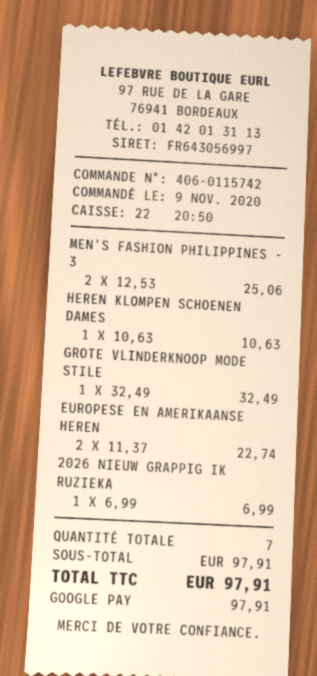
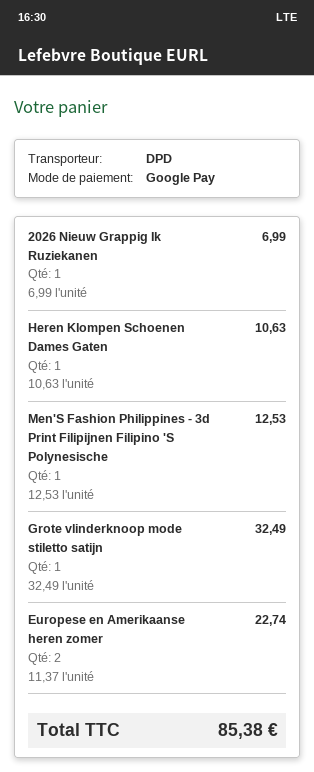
MEN'S FASHION PHILIPPINES - 3: 2 x 12.53 = 25.06 -> 1 x 12.53 = 12.53
total: 97.91 -> 85.38

